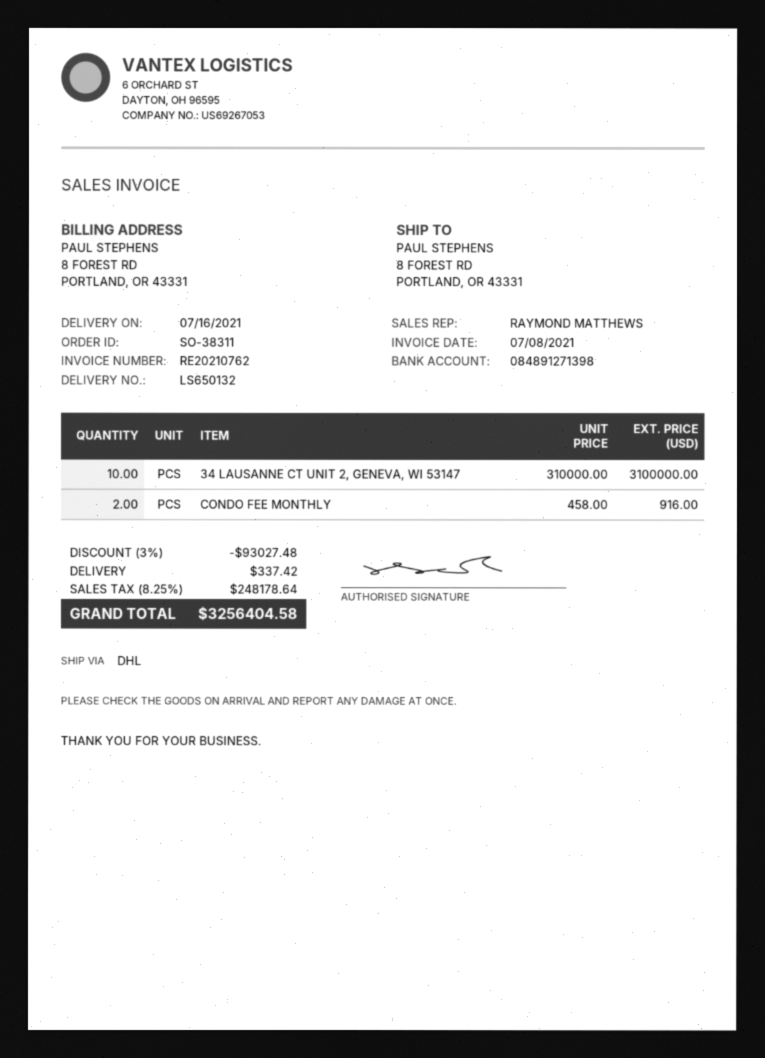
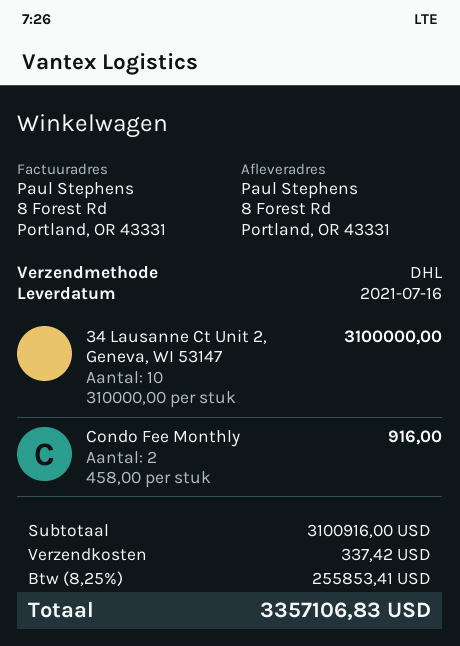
discount: 3% = 93027.48 -> none
tax: 8.25% = 248178.64 -> 8.25% = 255853.41
total: 3256404.58 -> 3357106.83

